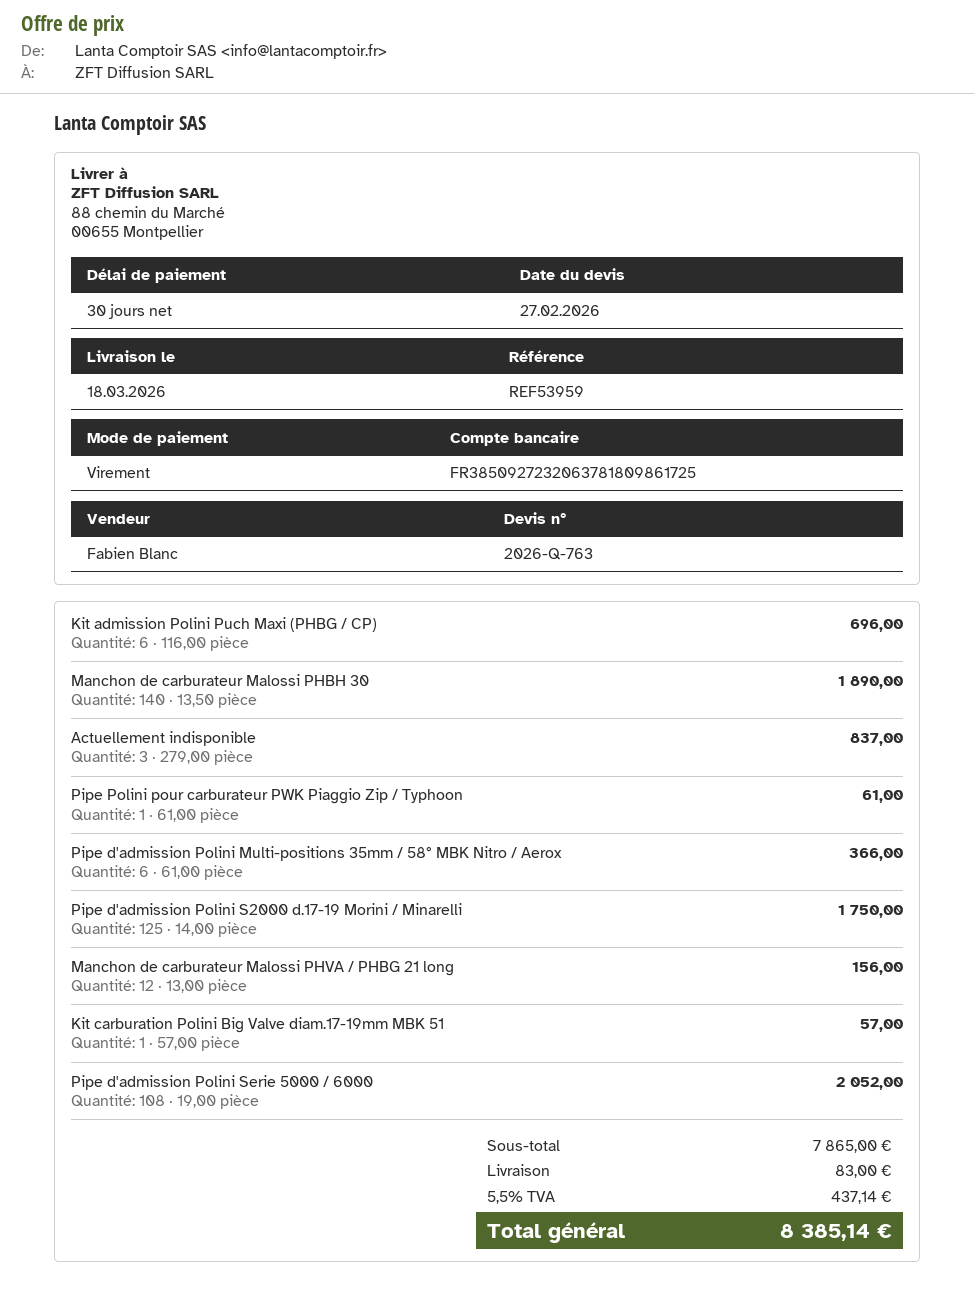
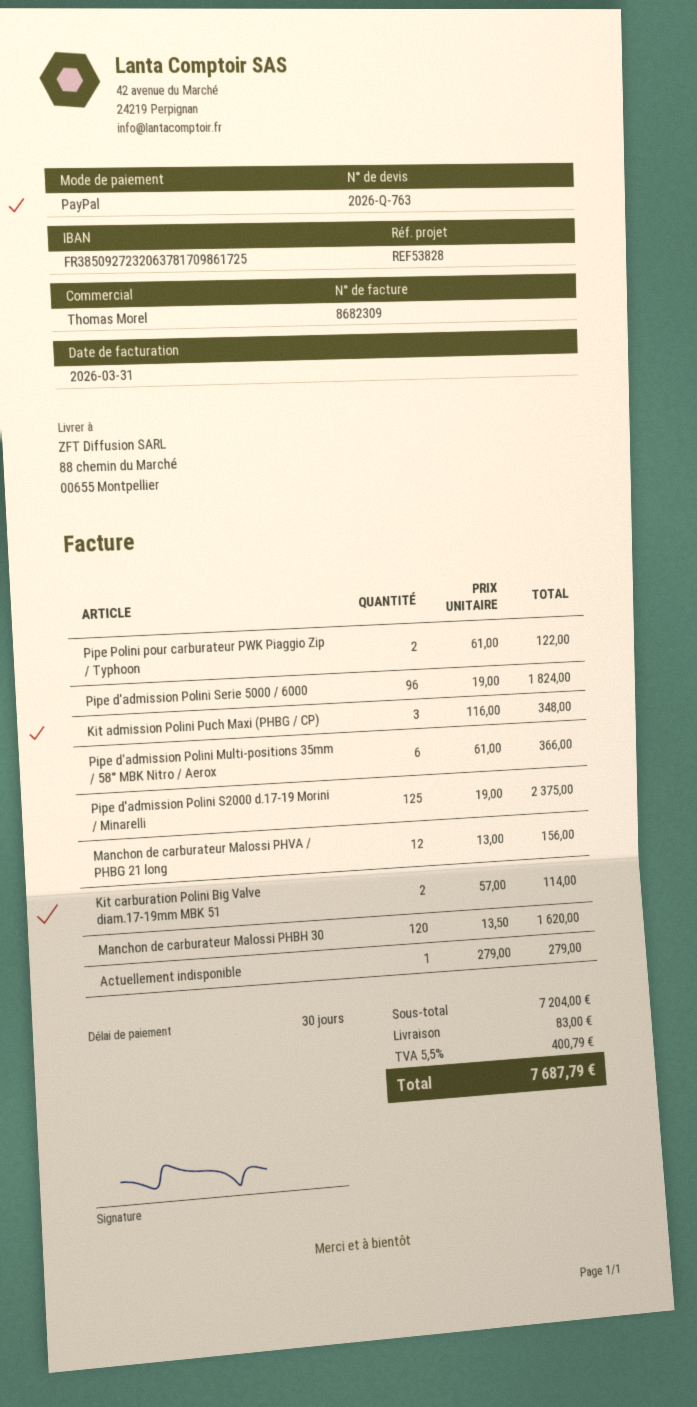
reference: REF53959 -> REF53828
sales rep: Fabien Blanc -> Thomas Morel
payment method: bank transfer -> PayPal
bank account: FR3850927232063781809861725 -> FR3850927232063781709861725
Kit admission Polini Puch Maxi (PHBG / CP): 6 x 116.00 = 696.00 -> 3 x 116.00 = 348.00
Manchon de carburateur Malossi PHBH 30: 140 x 13.50 = 1890.00 -> 120 x 13.50 = 1620.00
Actuellement indisponible: 3 x 279.00 = 837.00 -> 1 x 279.00 = 279.00
Pipe Polini pour carburateur PWK Piaggio Zip / Typhoon: 1 x 61.00 = 61.00 -> 2 x 61.00 = 122.00
Pipe d'admission Polini S2000 d.17-19 Morini / Minarelli: 125 x 14.00 = 1750.00 -> 125 x 19.00 = 2375.00
Kit carburation Polini Big Valve diam.17-19mm MBK 51: 1 x 57.00 = 57.00 -> 2 x 57.00 = 114.00
Pipe d'admission Polini Serie 5000 / 6000: 108 x 19.00 = 2052.00 -> 96 x 19.00 = 1824.00
subtotal: 7865.00 -> 7204.00
tax: 5.5% = 437.14 -> 5.5% = 400.79
total: 8385.14 -> 7687.79

